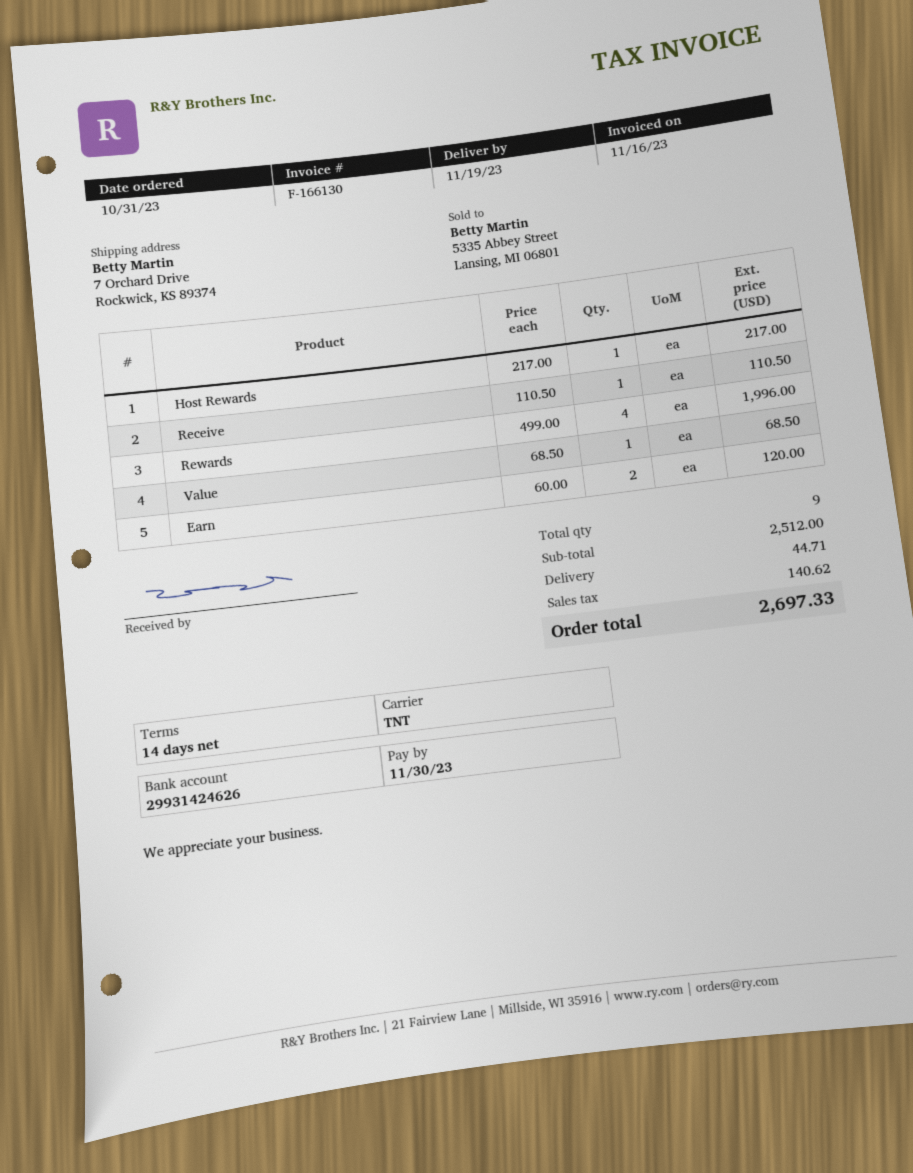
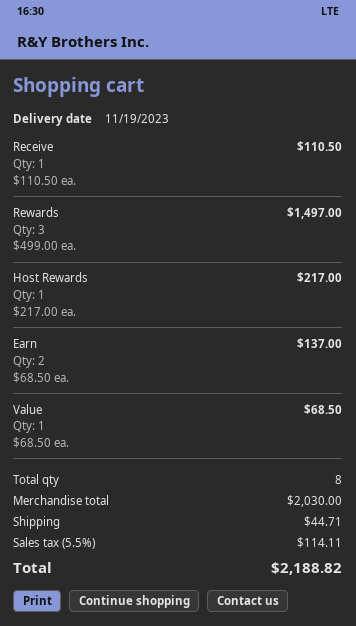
Rewards: 4 x 499.00 = 1996.00 -> 3 x 499.00 = 1497.00
Earn: 2 x 60.00 = 120.00 -> 2 x 68.50 = 137.00
total quantity: 9 -> 8
subtotal: 2512.00 -> 2030.00
tax: 140.62 -> 114.11
total: 2697.33 -> 2188.82

